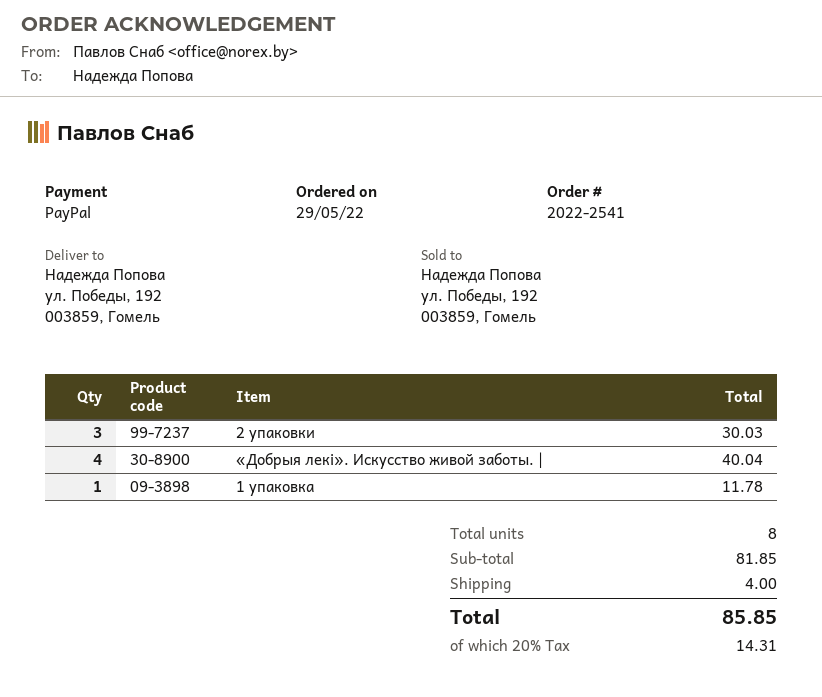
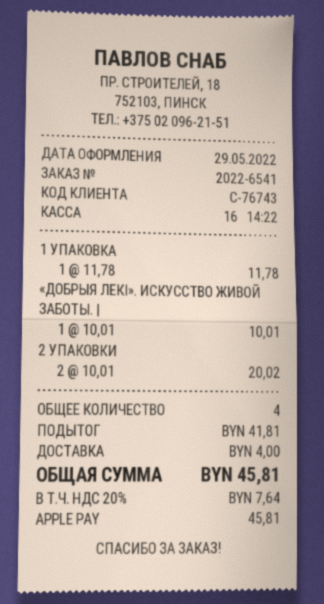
order number: 2022-2541 -> 2022-6541
payment method: PayPal -> Apple Pay
2 упаковки: 3 for 30.03 -> 2 for 20.02
«Добрыя лекi». Искусство живой заботы. |: 4 for 40.04 -> 1 for 10.01
total quantity: 8 -> 4
subtotal: 81.85 -> 41.81
tax: 20% = 14.31 -> 20% = 7.64
total: 85.85 -> 45.81

